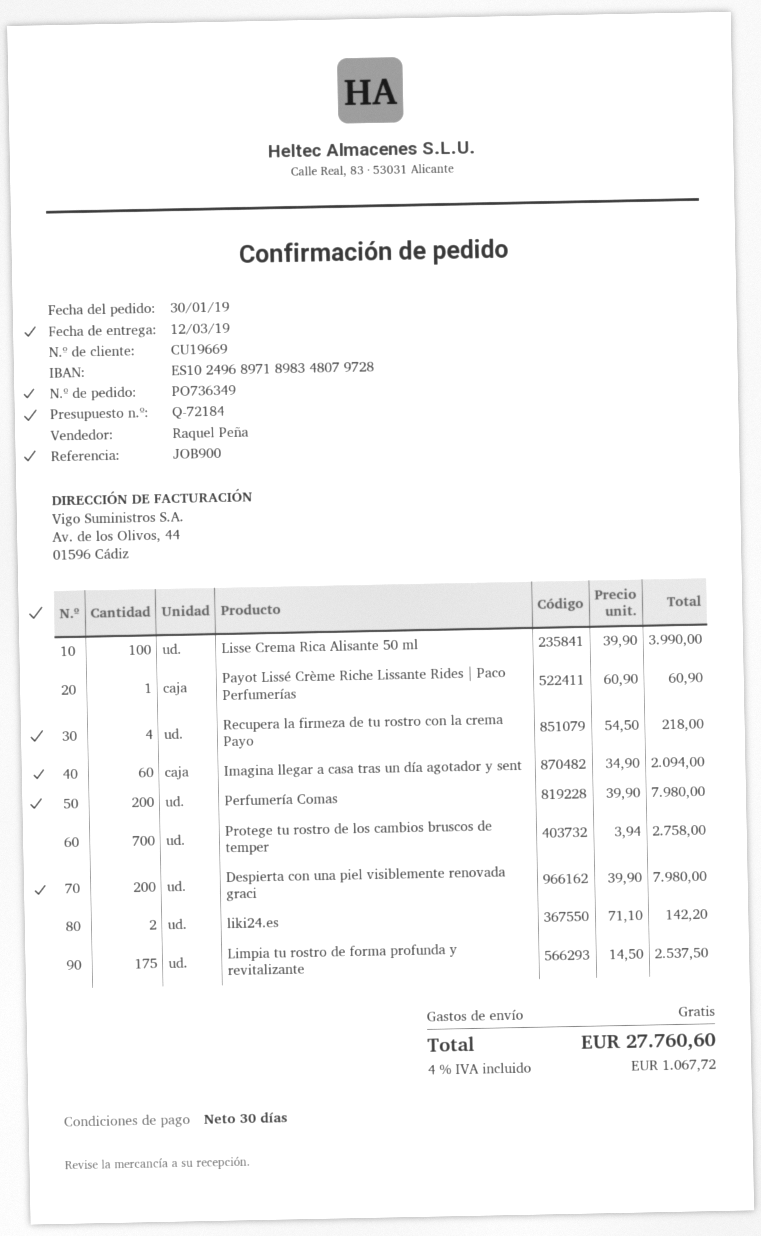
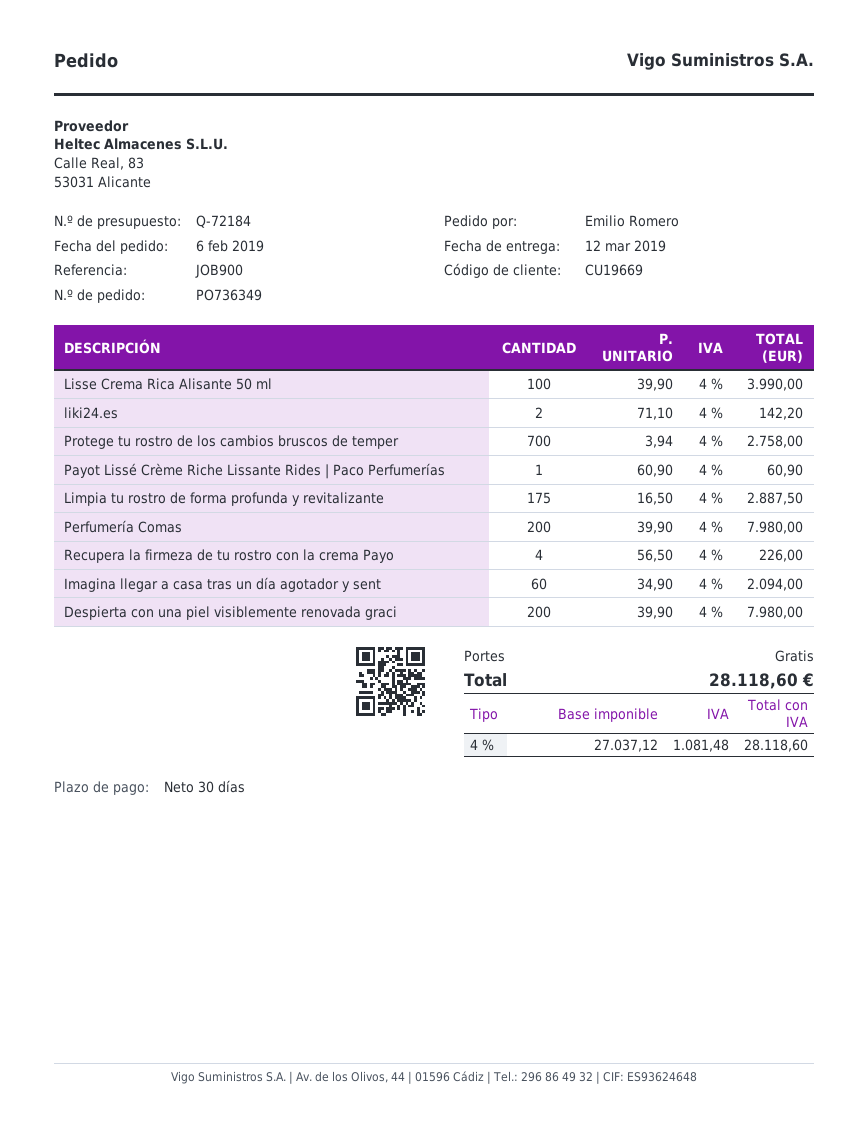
order date: 2019-01-30 -> 2019-02-06
Recupera la firmeza de tu rostro con la crema Payo: 4 x 54.50 = 218.00 -> 4 x 56.50 = 226.00
Limpia tu rostro de forma profunda y revitalizante: 175 x 14.50 = 2537.50 -> 175 x 16.50 = 2887.50
tax: 4% = 1067.72 -> 4% = 1081.48
total: 27760.60 -> 28118.60

